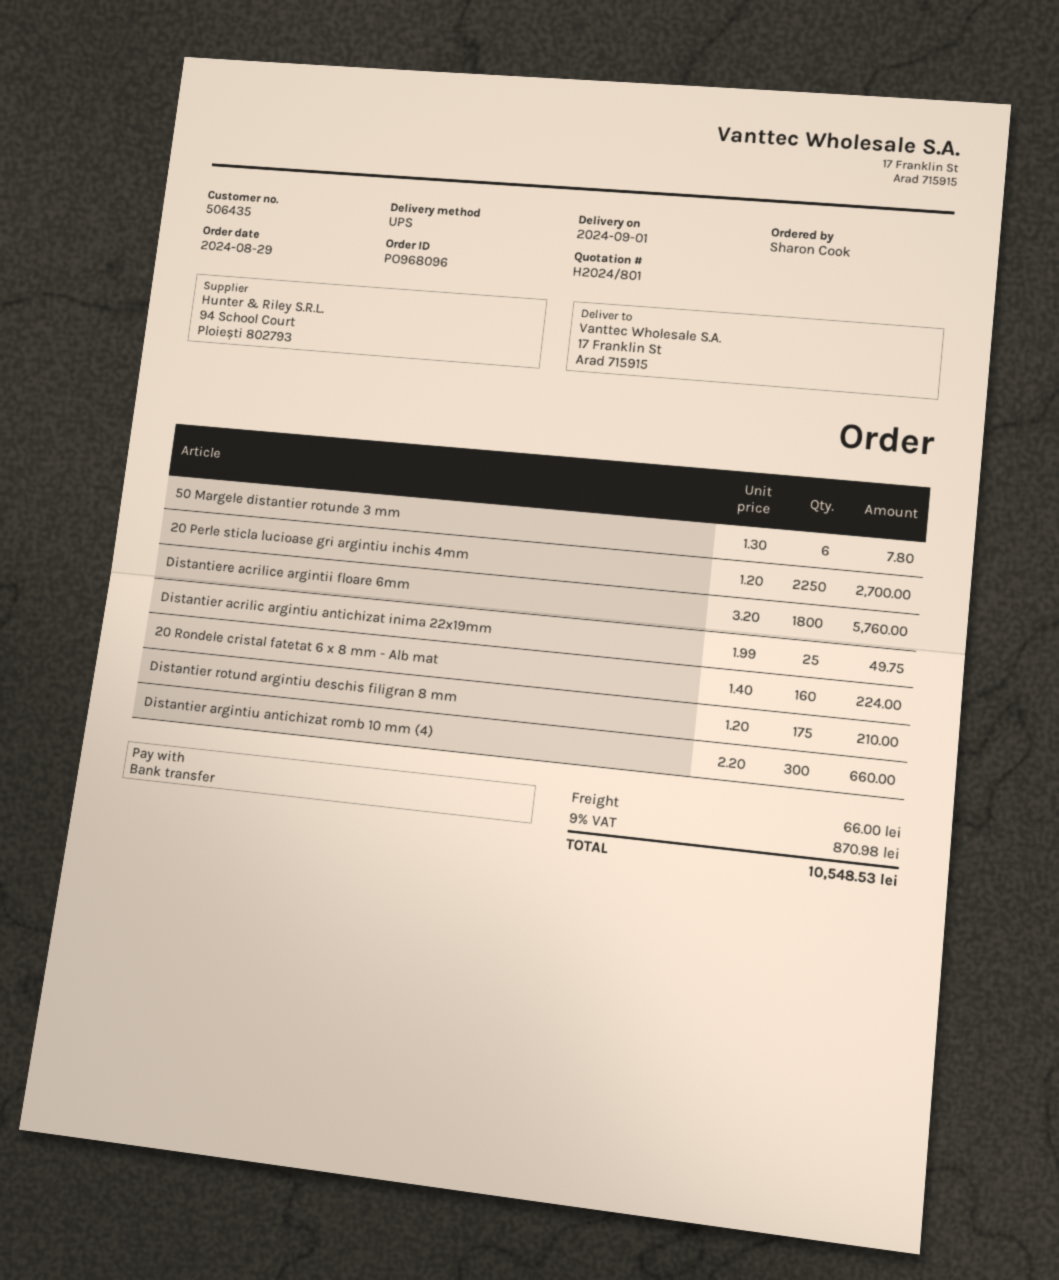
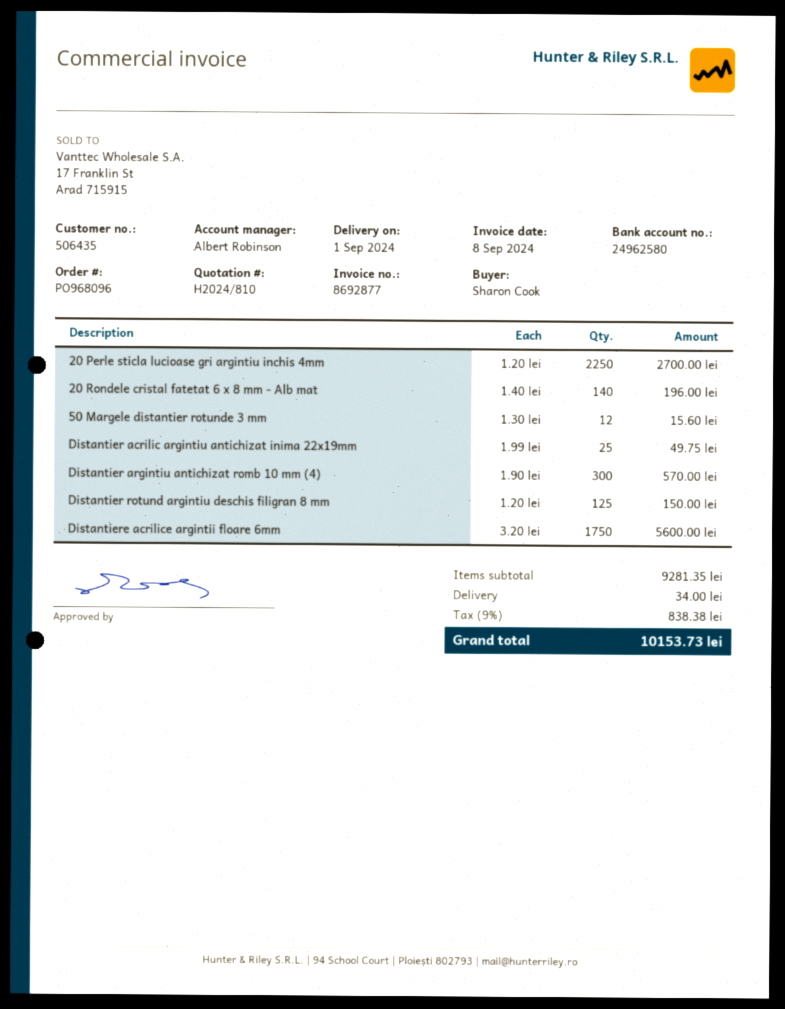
quote number: H2024/801 -> H2024/810
50 Margele distantier rotunde 3 mm: 6 x 1.30 = 7.80 -> 12 x 1.30 = 15.60
Distantiere acrilice argintii floare 6mm: 1800 x 3.20 = 5760.00 -> 1750 x 3.20 = 5600.00
20 Rondele cristal fatetat 6 x 8 mm - Alb mat: 160 x 1.40 = 224.00 -> 140 x 1.40 = 196.00
Distantier rotund argintiu deschis filigran 8 mm: 175 x 1.20 = 210.00 -> 125 x 1.20 = 150.00
Distantier argintiu antichizat romb 10 mm (4): 300 x 2.20 = 660.00 -> 300 x 1.90 = 570.00
shipping: 66.00 -> 34.00
tax: 9% = 870.98 -> 9% = 838.38
total: 10548.53 -> 10153.73

